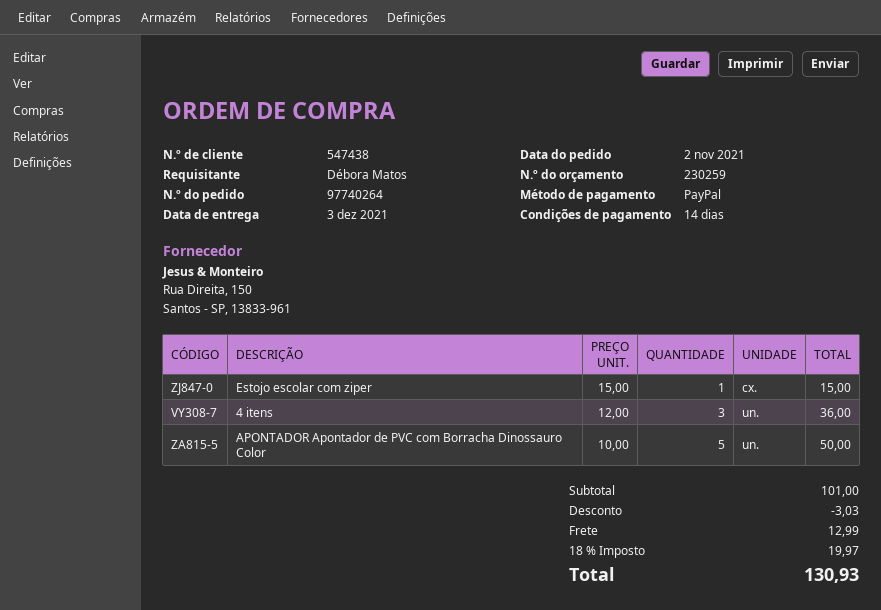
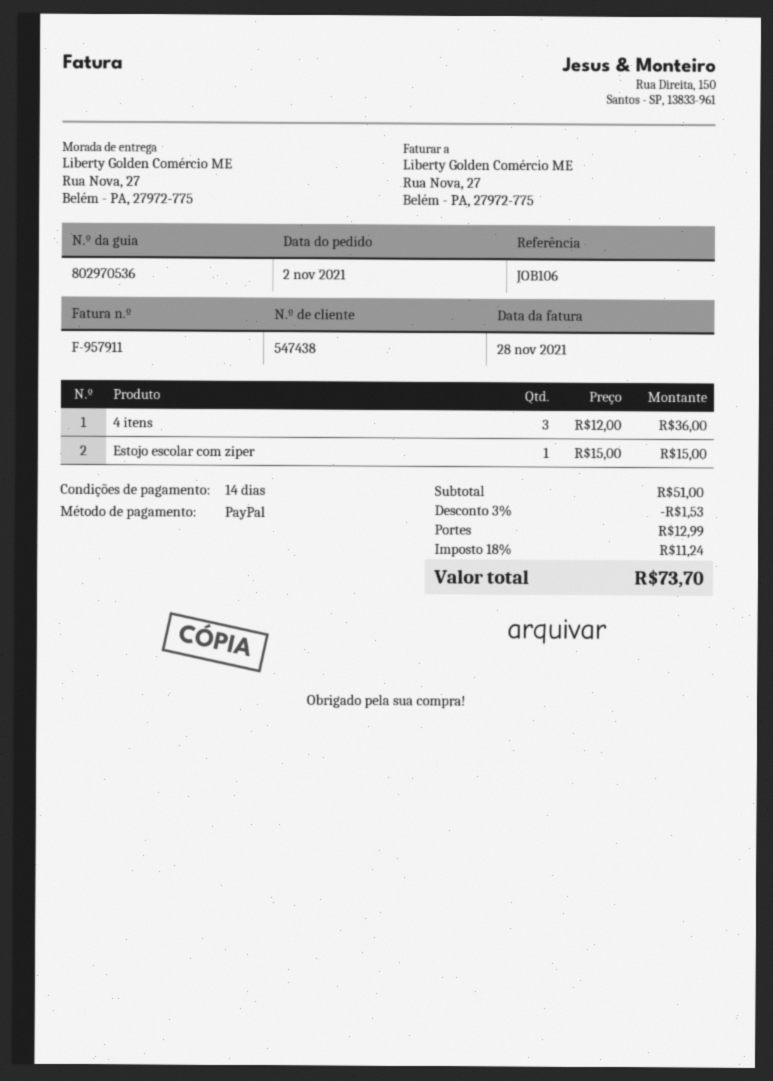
APONTADOR Apontador de PVC com Borracha Dinossauro Color: 5 x 10.00 = 50.00 -> none
subtotal: 101.00 -> 51.00
discount: 3.03 -> 1.53
tax: 18% = 19.97 -> 18% = 11.24
total: 130.93 -> 73.70

